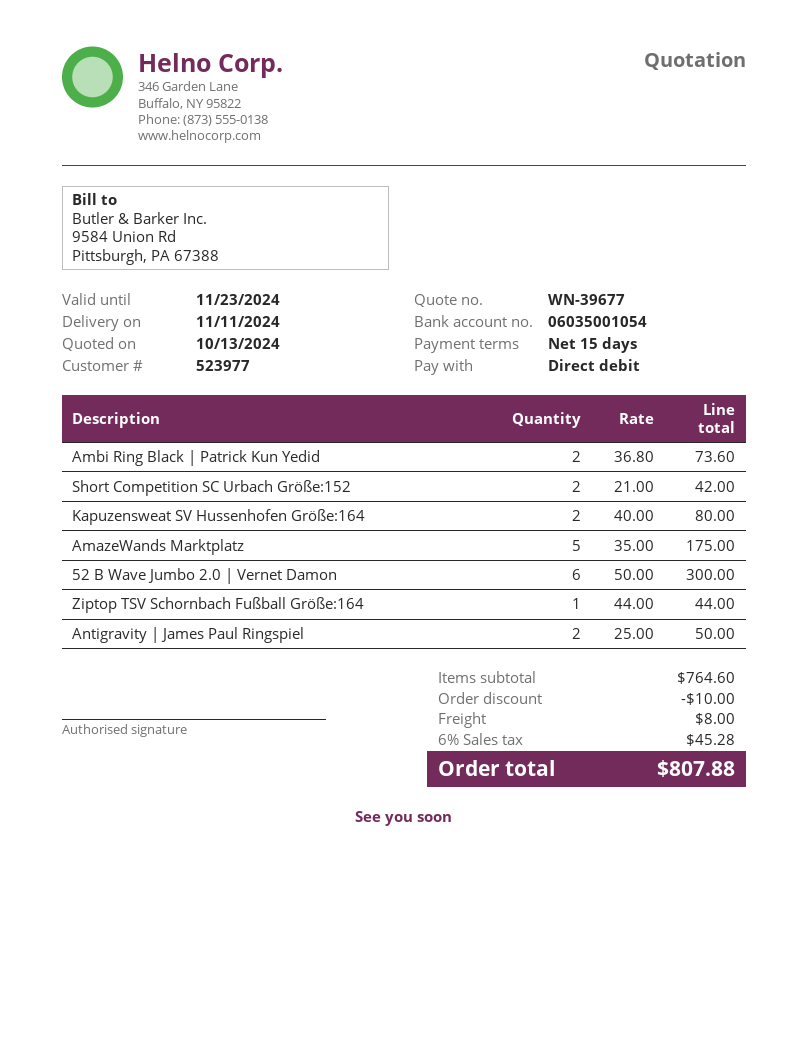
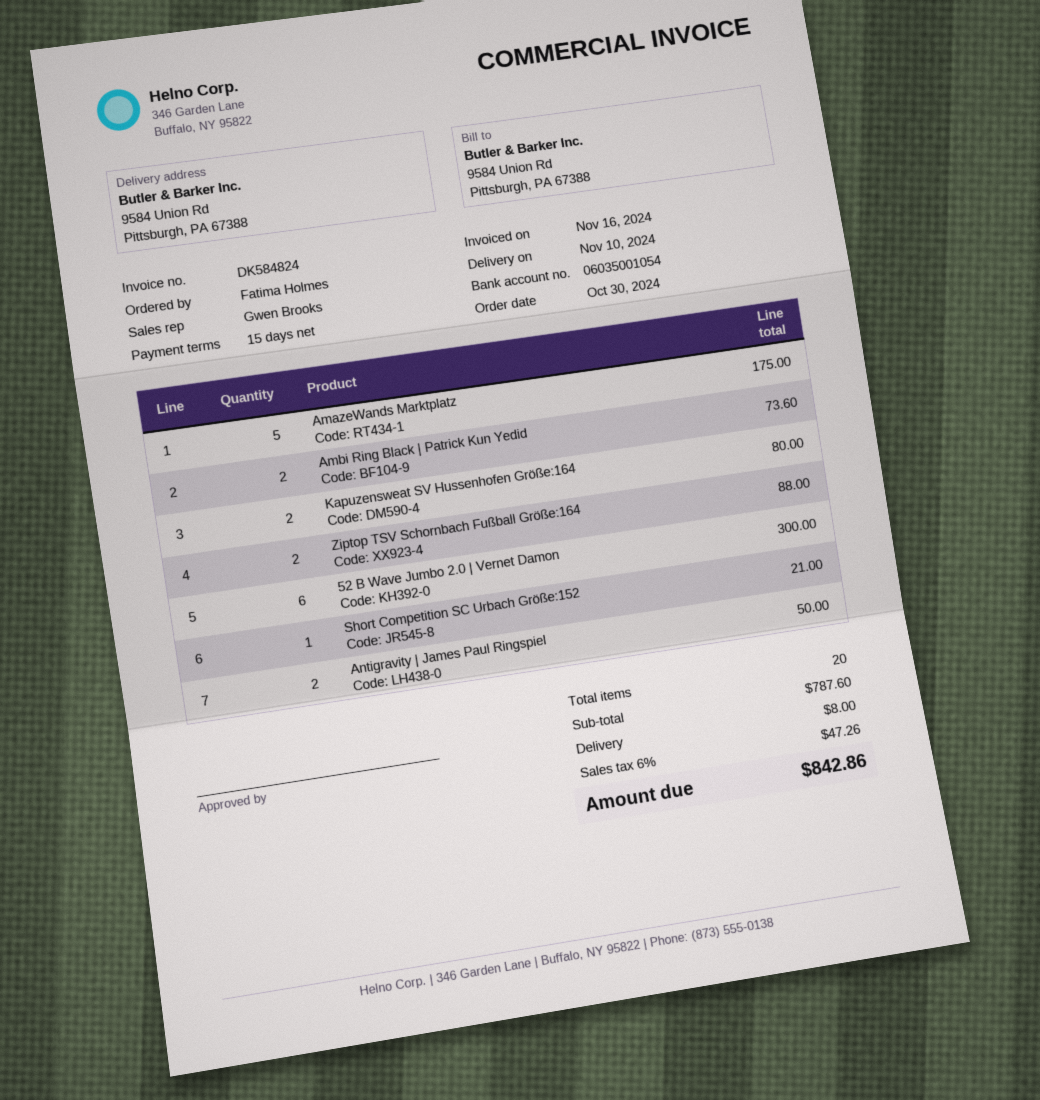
delivery date: 2024-11-11 -> 2024-11-10
Short Competition SC Urbach Größe:152: 2 for 42.00 -> 1 for 21.00
Ziptop TSV Schornbach Fußball Größe:164: 1 for 44.00 -> 2 for 88.00
subtotal: 764.60 -> 787.60
discount: 10.00 -> none
tax: 6% = 45.28 -> 6% = 47.26
total: 807.88 -> 842.86

